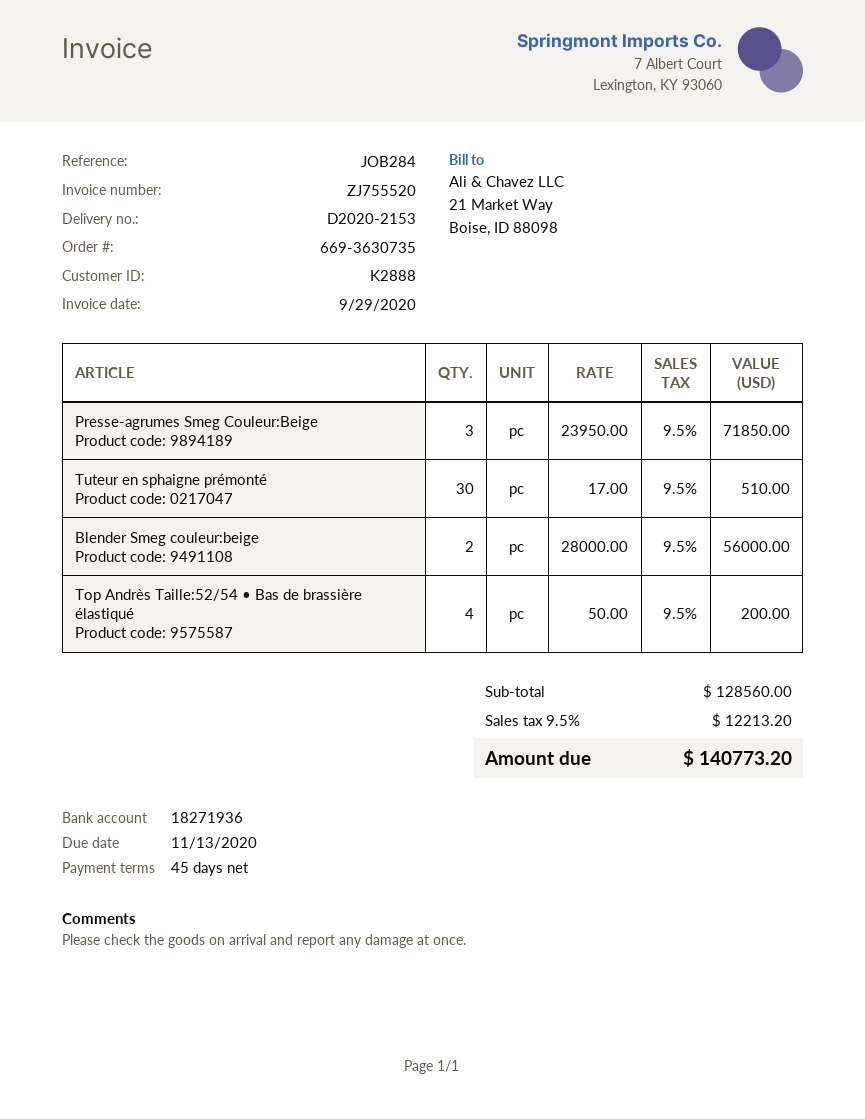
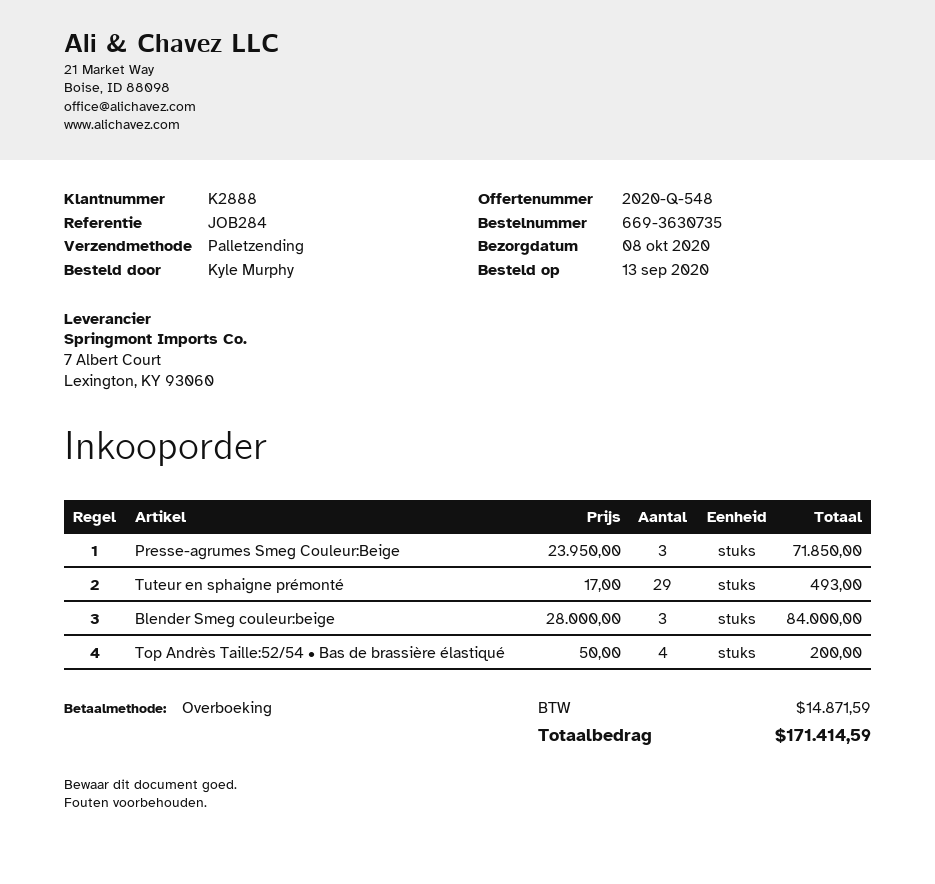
Tuteur en sphaigne prémonté: 30 x 17.00 = 510.00 -> 29 x 17.00 = 493.00
Blender Smeg couleur:beige: 2 x 28000.00 = 56000.00 -> 3 x 28000.00 = 84000.00
tax: 12213.20 -> 14871.59
total: 140773.20 -> 171414.59

